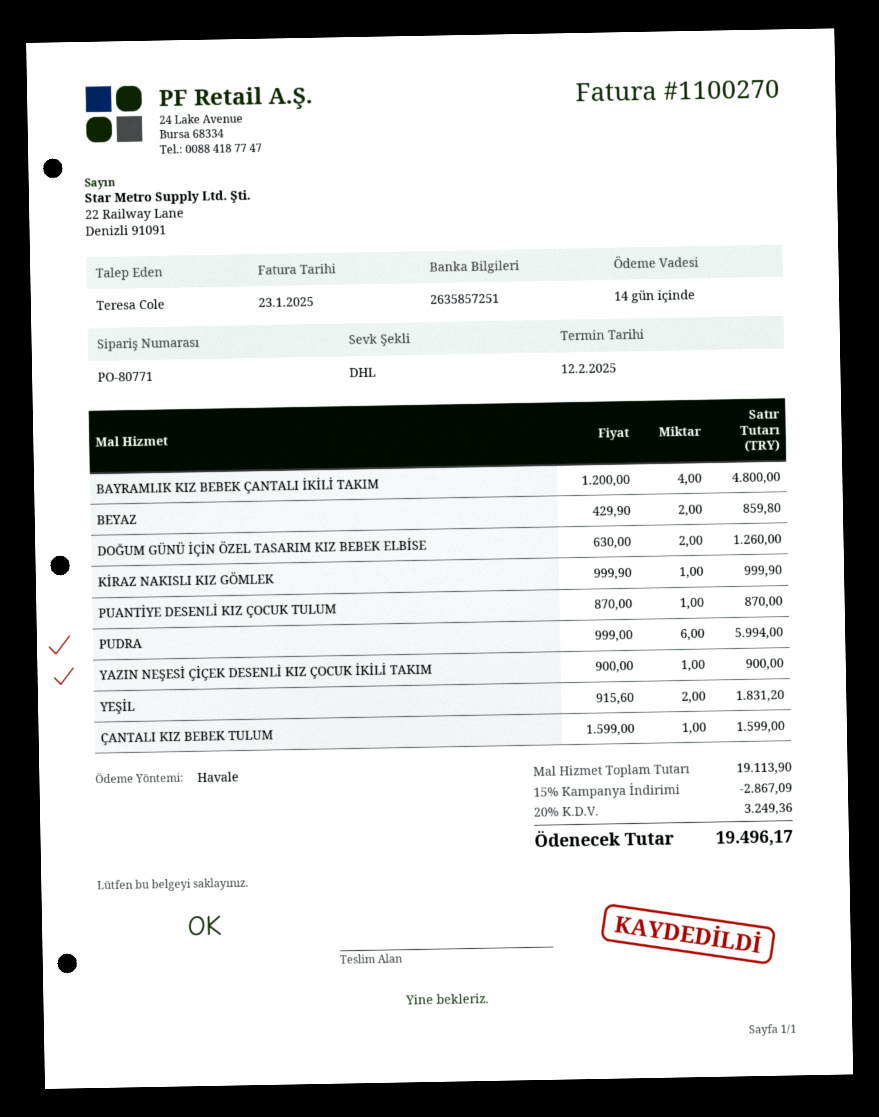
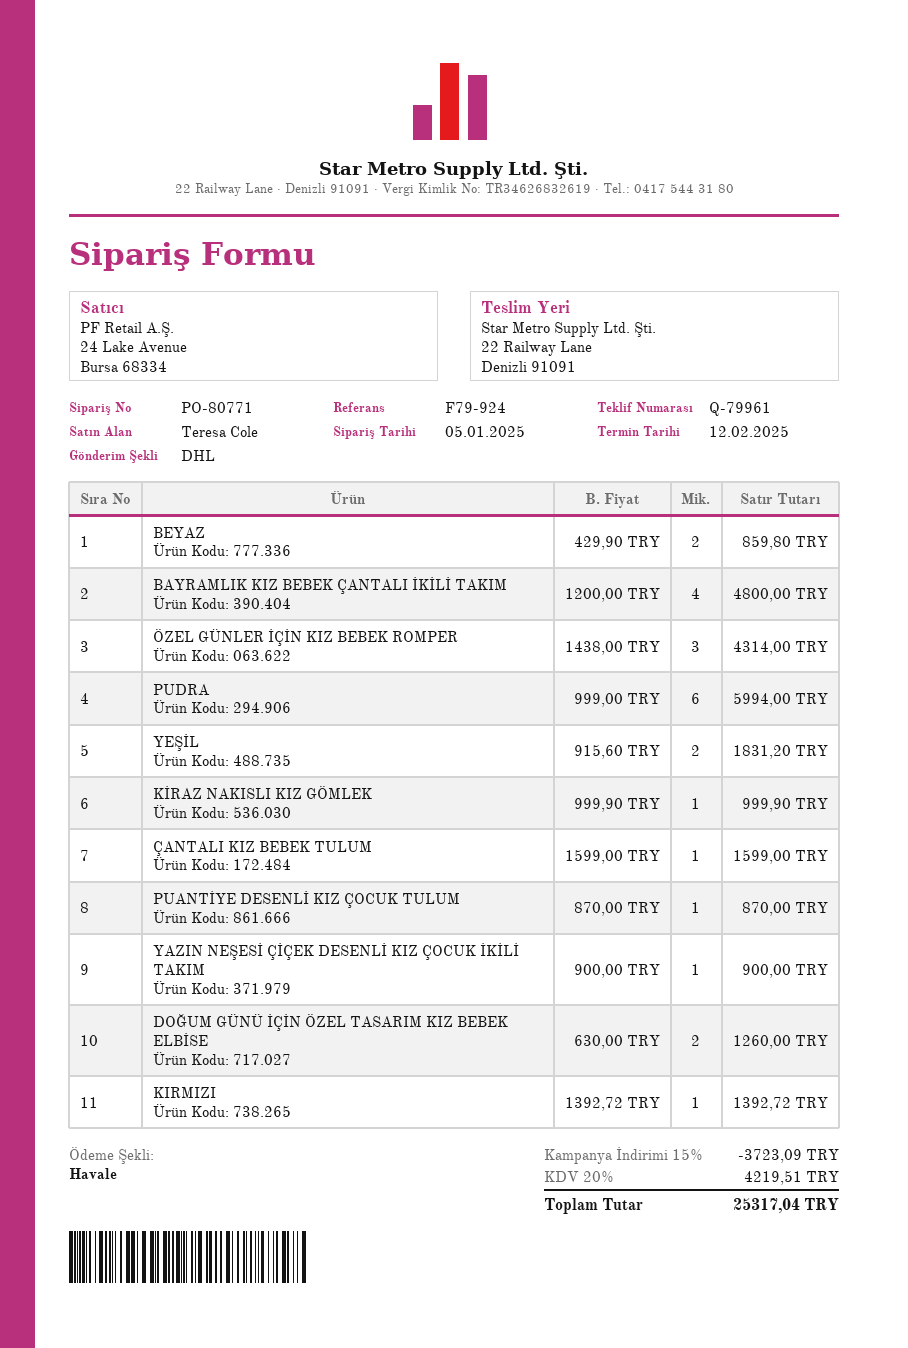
ÖZEL GÜNLER İÇİN KIZ BEBEK ROMPER: none -> 3 x 1438.00 = 4314.00
KIRMIZI: none -> 1 x 1392.72 = 1392.72
discount: 15% = 2867.09 -> 15% = 3723.09
tax: 20% = 3249.36 -> 20% = 4219.51
total: 19496.17 -> 25317.04

